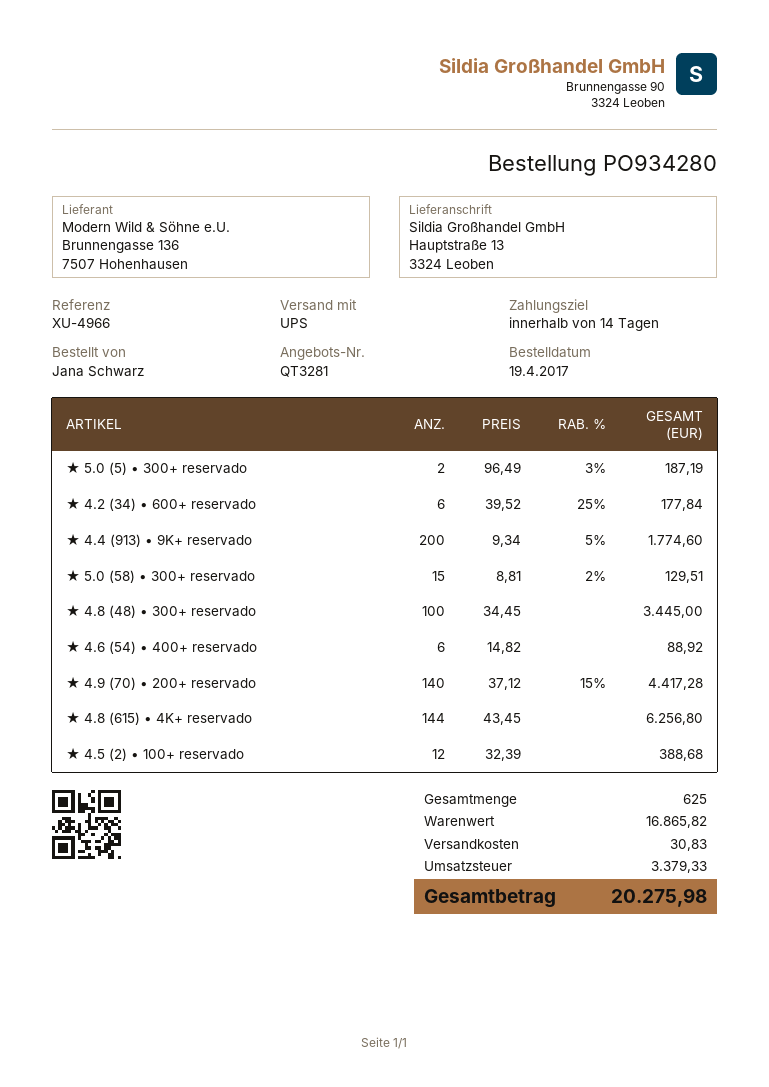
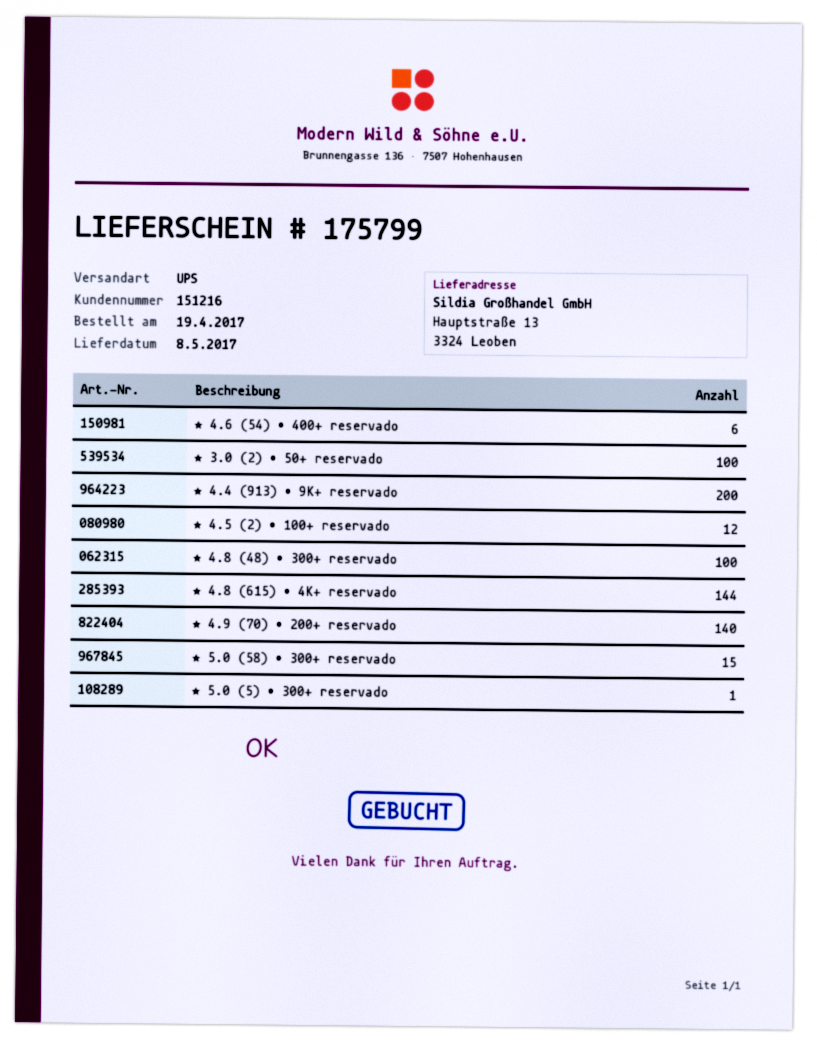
★ 5.0 (5) • 300+ reservado: 2 -> 1
★ 4.2 (34) • 600+ reservado: 6 -> none
★ 3.0 (2) • 50+ reservado: none -> 100

